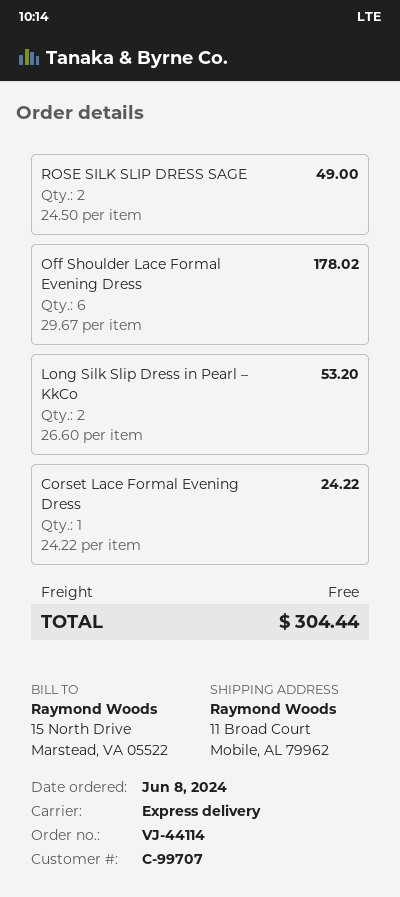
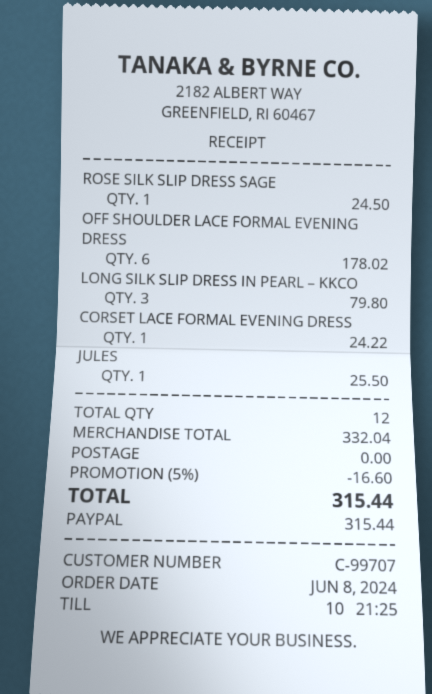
ROSE SILK SLIP DRESS SAGE: 2 for 49.00 -> 1 for 24.50
Long Silk Slip Dress in Pearl – KkCo: 2 for 53.20 -> 3 for 79.80
JULES: none -> 1 for 25.50
discount: none -> 5% = 16.60
total: 304.44 -> 315.44

